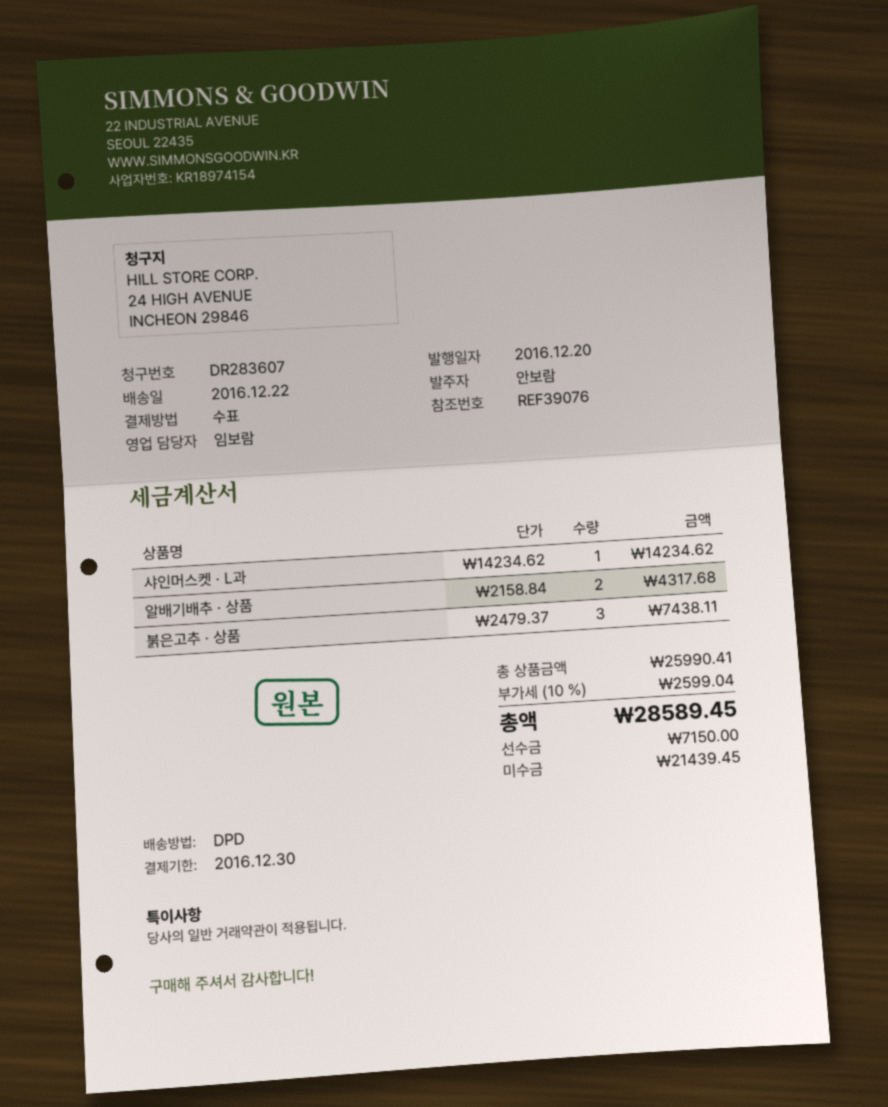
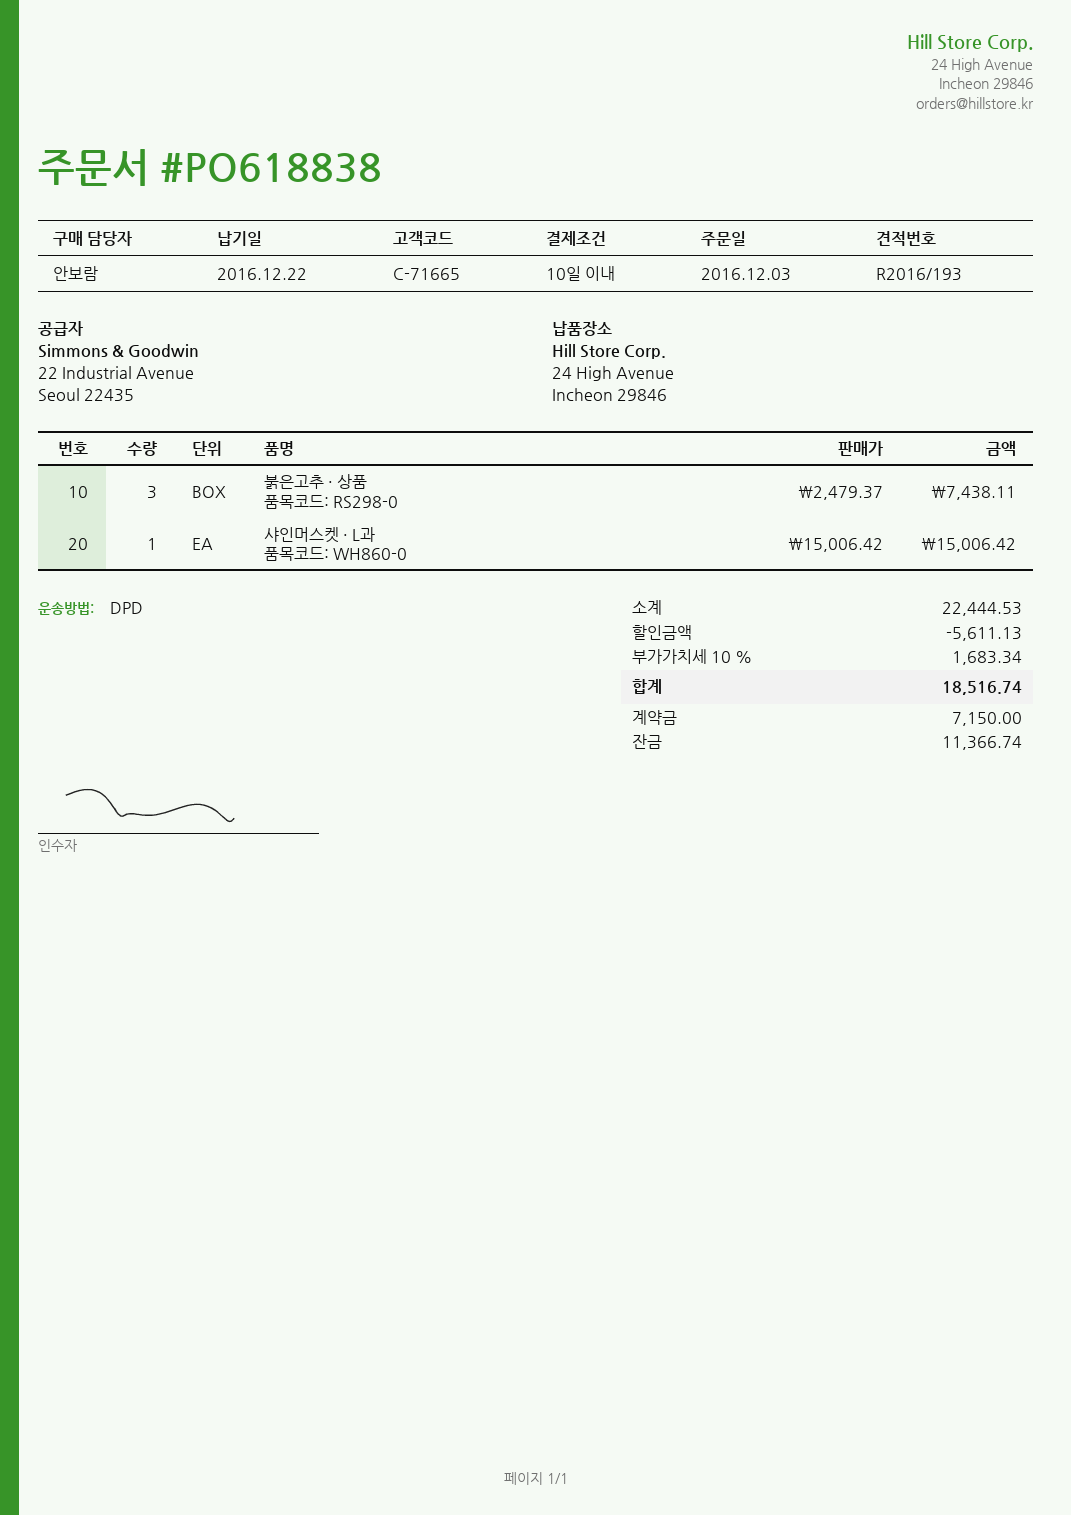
샤인머스켓 · L과: 1 x 14234.62 = 14234.62 -> 1 x 15006.42 = 15006.42
알배기배추 · 상품: 2 x 2158.84 = 4317.68 -> none
subtotal: 25990.41 -> 22444.53
discount: none -> 5611.13
tax: 10% = 2599.04 -> 10% = 1683.34
total: 28589.45 -> 18516.74
balance: 21439.45 -> 11366.74

